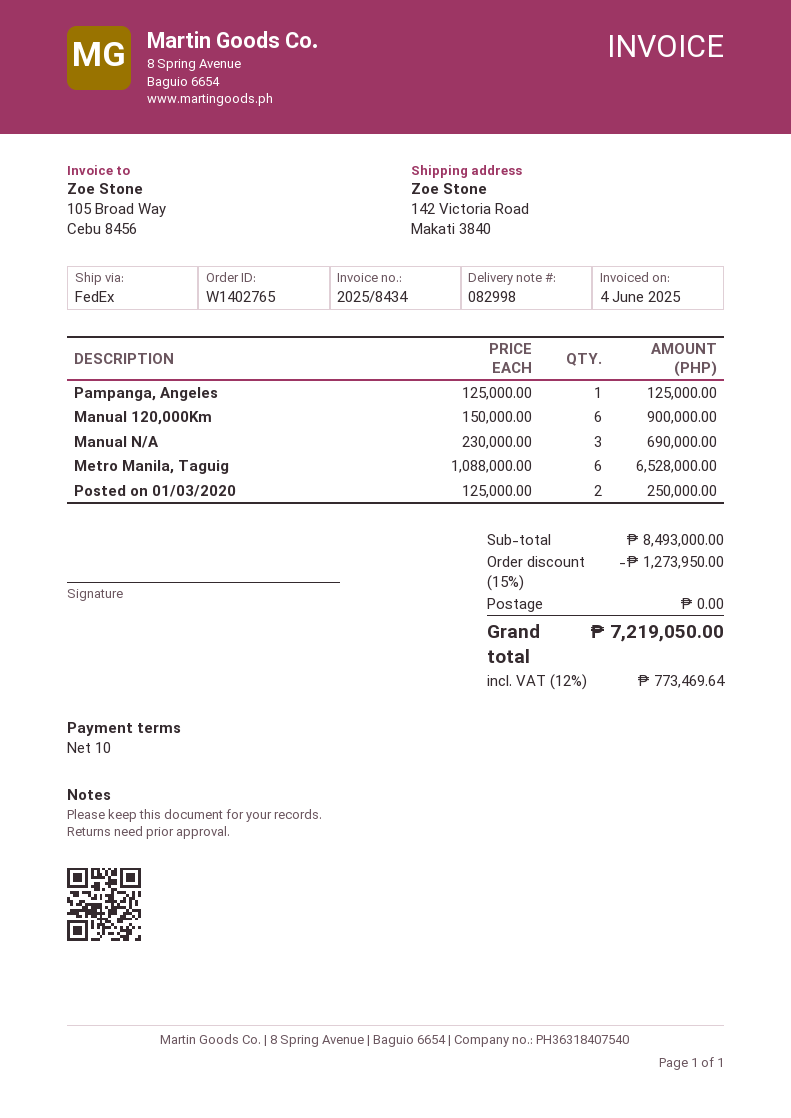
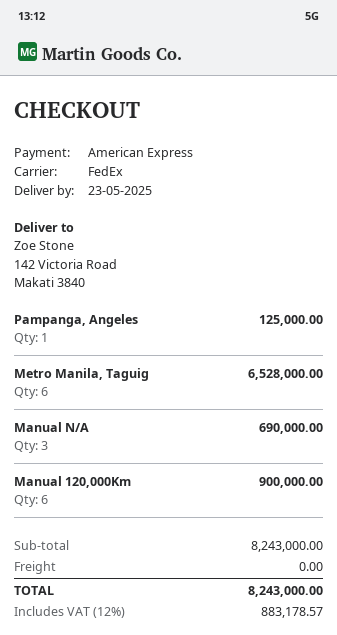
Posted on 01/03/2020: 2 for 250000.00 -> none
subtotal: 8493000.00 -> 8243000.00
discount: 15% = 1273950.00 -> none
tax: 12% = 773469.64 -> 12% = 883178.57
total: 7219050.00 -> 8243000.00

